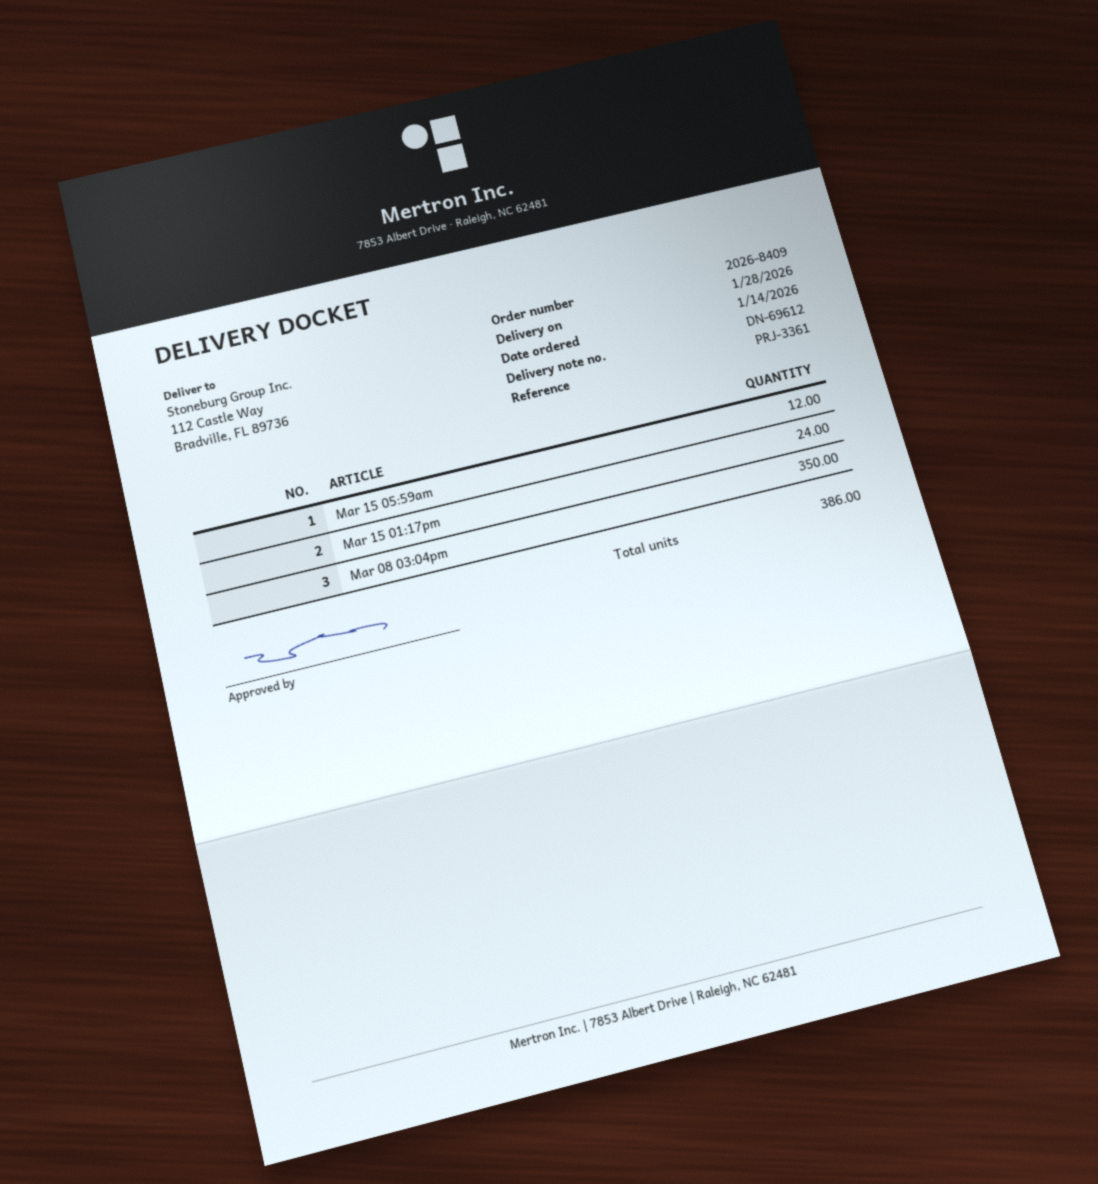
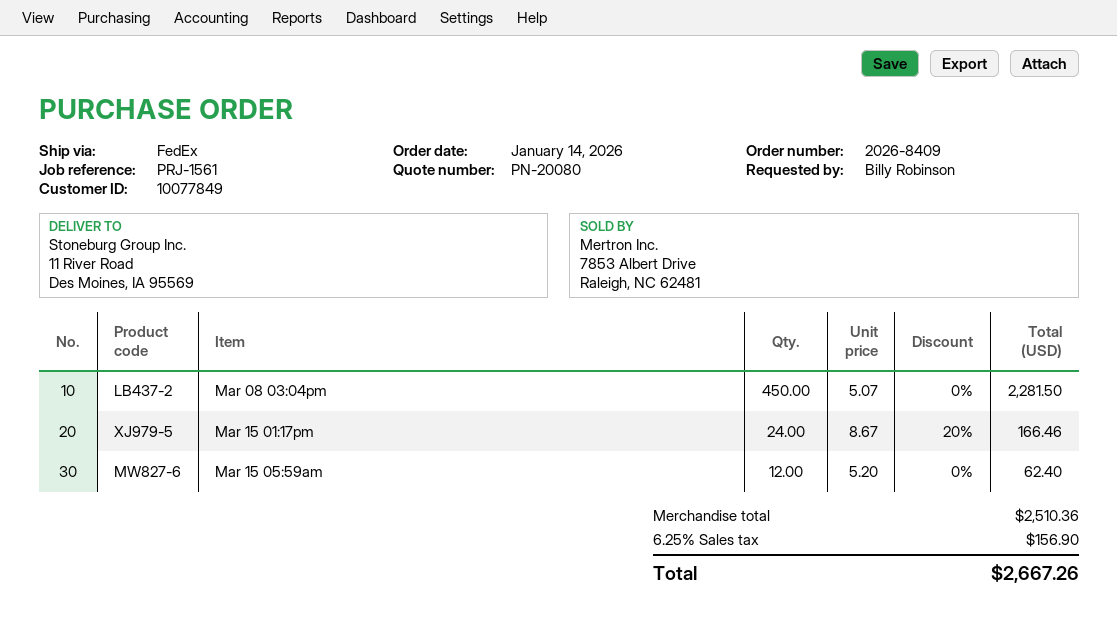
reference: PRJ-3361 -> PRJ-1561
ship to: 112 Castle Way, Bradville, FL 89736 -> 11 River Road, Des Moines, IA 95569
Mar 08 03:04pm: 350 -> 450

